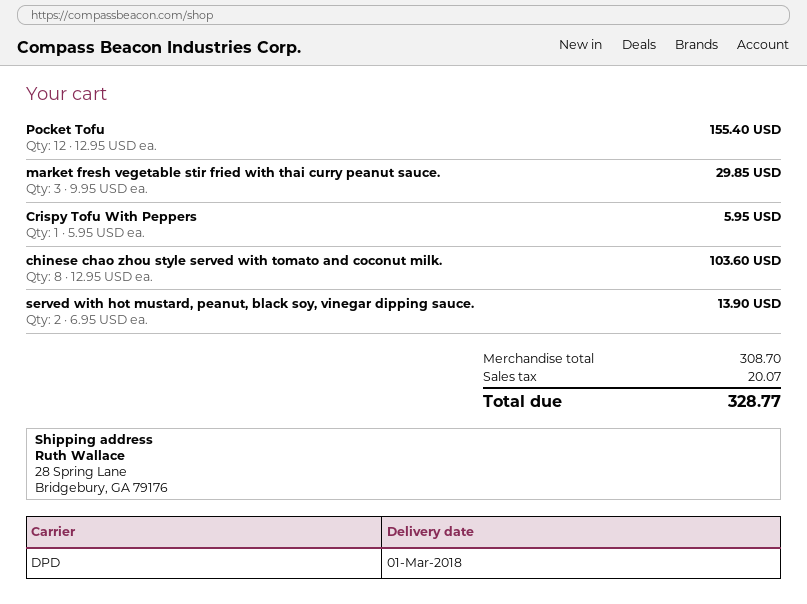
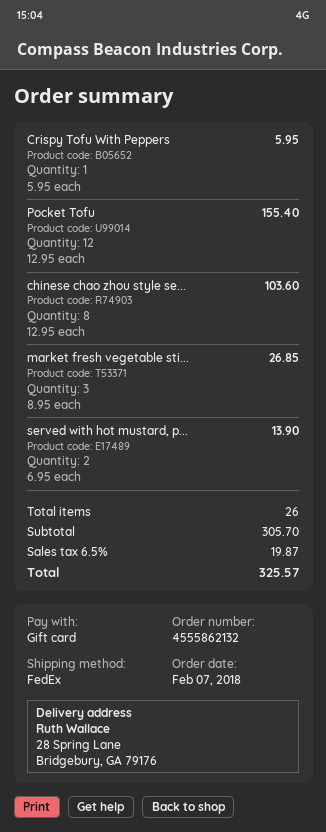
shipping method: DPD -> FedEx
market fresh vegetable stir fried with thai curry peanut sauce.: 3 x 9.95 = 29.85 -> 3 x 8.95 = 26.85
subtotal: 308.70 -> 305.70
tax: 20.07 -> 19.87
total: 328.77 -> 325.57

